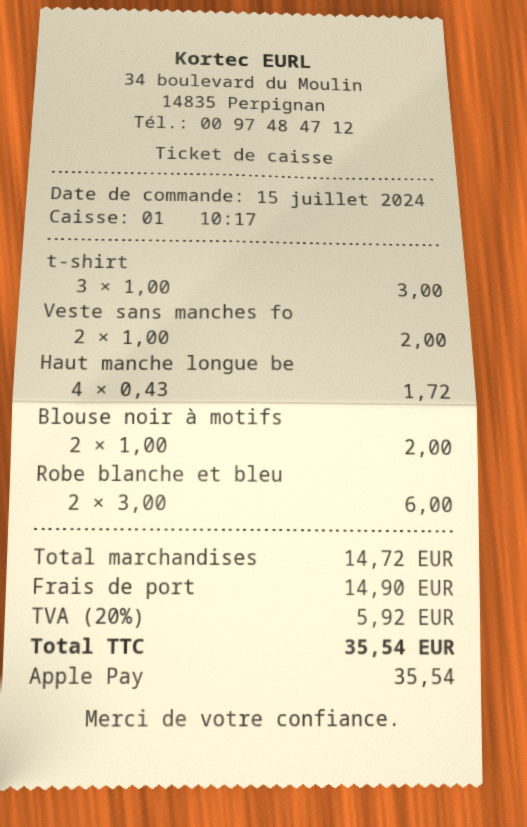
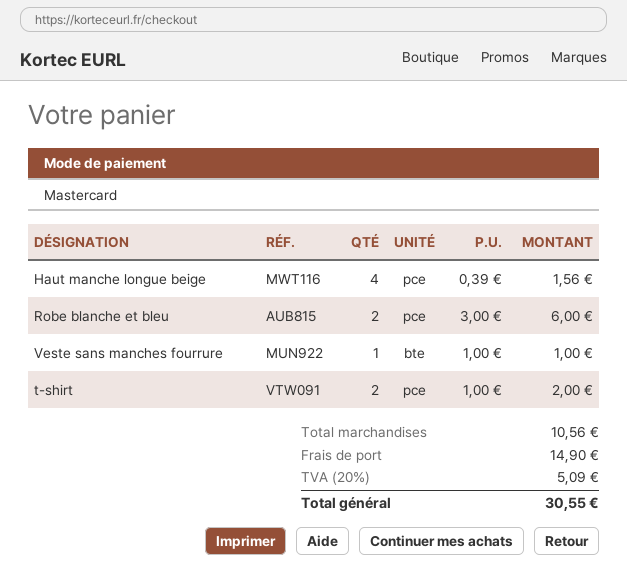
payment method: Apple Pay -> Mastercard
t-shirt: 3 x 1.00 = 3.00 -> 2 x 1.00 = 2.00
Veste sans manches fo: 2 x 1.00 = 2.00 -> 1 x 1.00 = 1.00
Haut manche longue be: 4 x 0.43 = 1.72 -> 4 x 0.39 = 1.56
Blouse noir à motifs: 2 x 1.00 = 2.00 -> none
subtotal: 14.72 -> 10.56
tax: 20% = 5.92 -> 20% = 5.09
total: 35.54 -> 30.55

